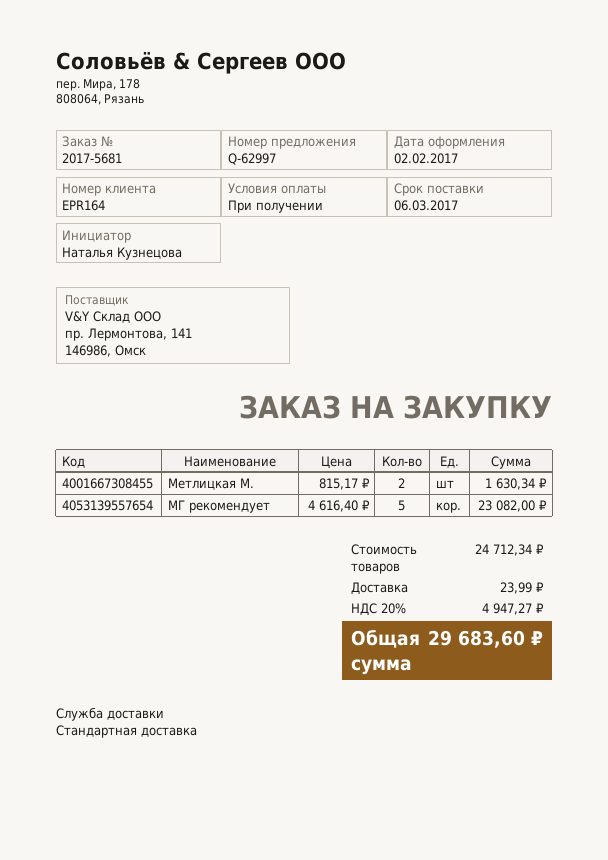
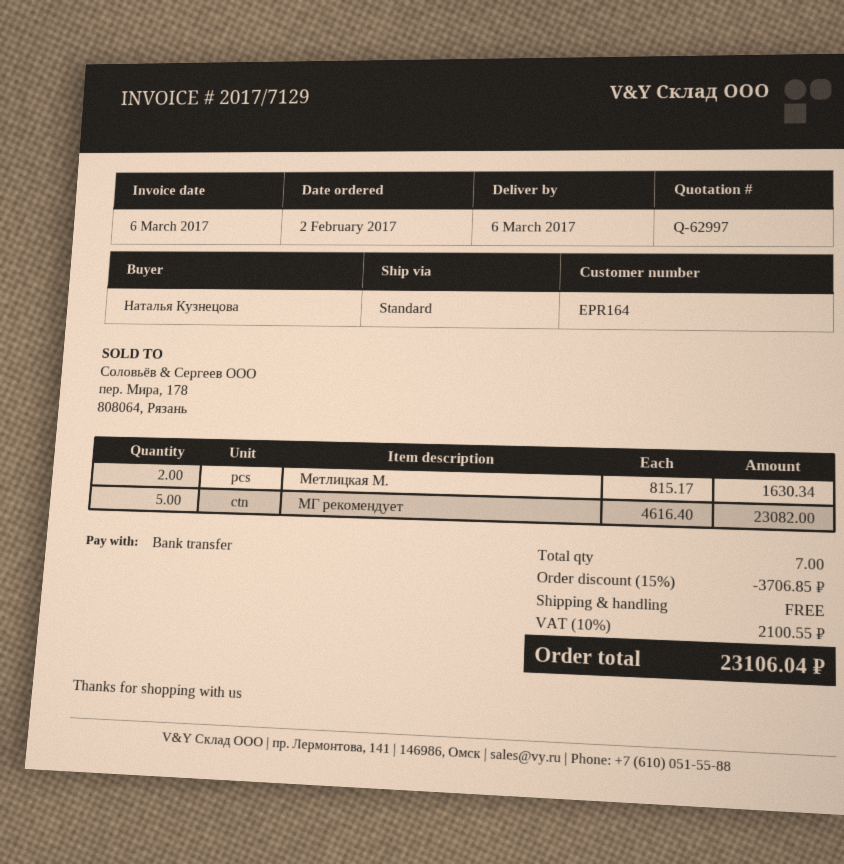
discount: none -> 15% = 3706.85
shipping: 23.99 -> 0.00
tax: 20% = 4947.27 -> 10% = 2100.55
total: 29683.60 -> 23106.04

